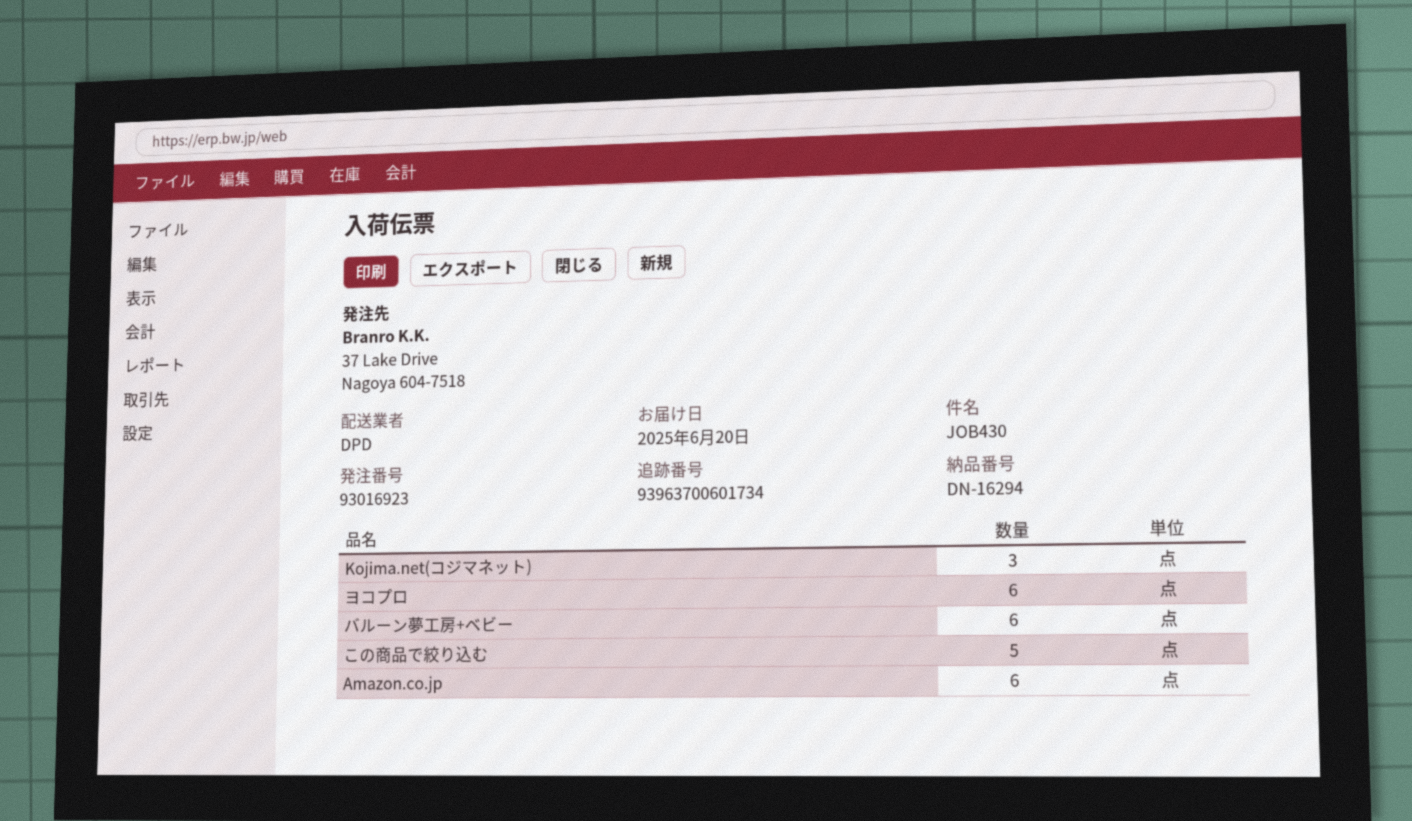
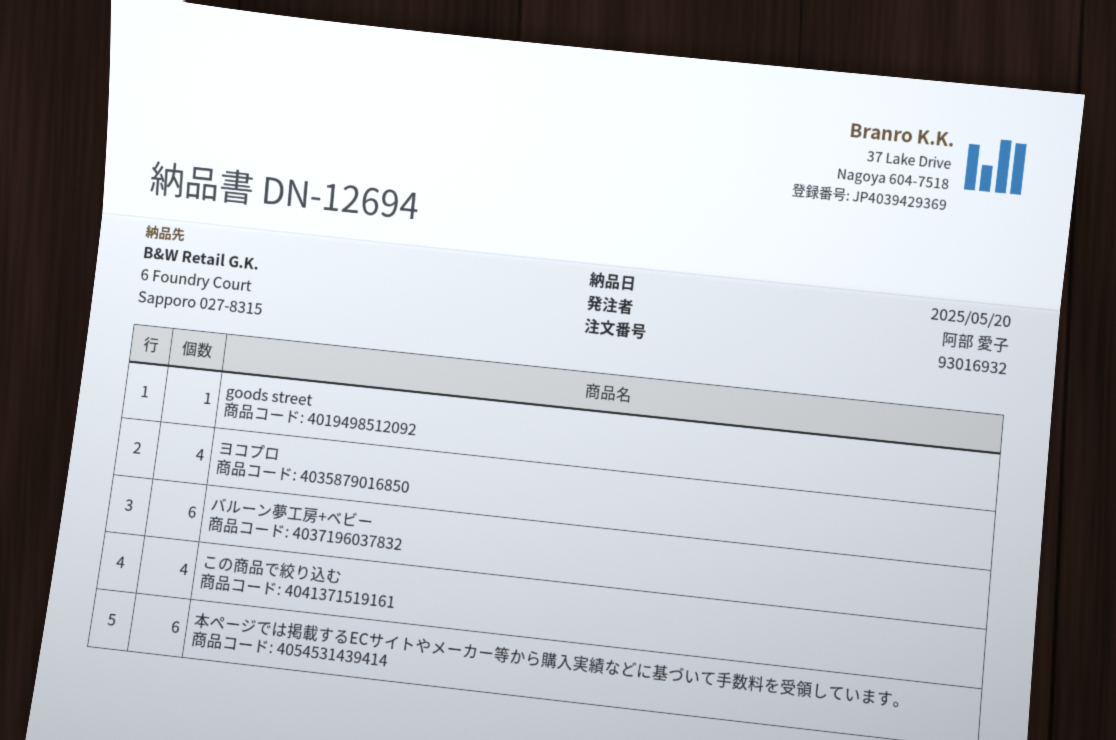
order number: 93016923 -> 93016932
delivery note number: DN-16294 -> DN-12694
delivery date: 2025-06-20 -> 2025-05-20
Kojima.net(コジマネット): 3 -> none
ヨコプロ: 6 -> 4
この商品で絞り込む: 5 -> 4
Amazon.co.jp: 6 -> none
goods street: none -> 1
本ページでは掲載するECサイトやメーカー等から購入実績などに基づいて手数料を受領しています。: none -> 6

